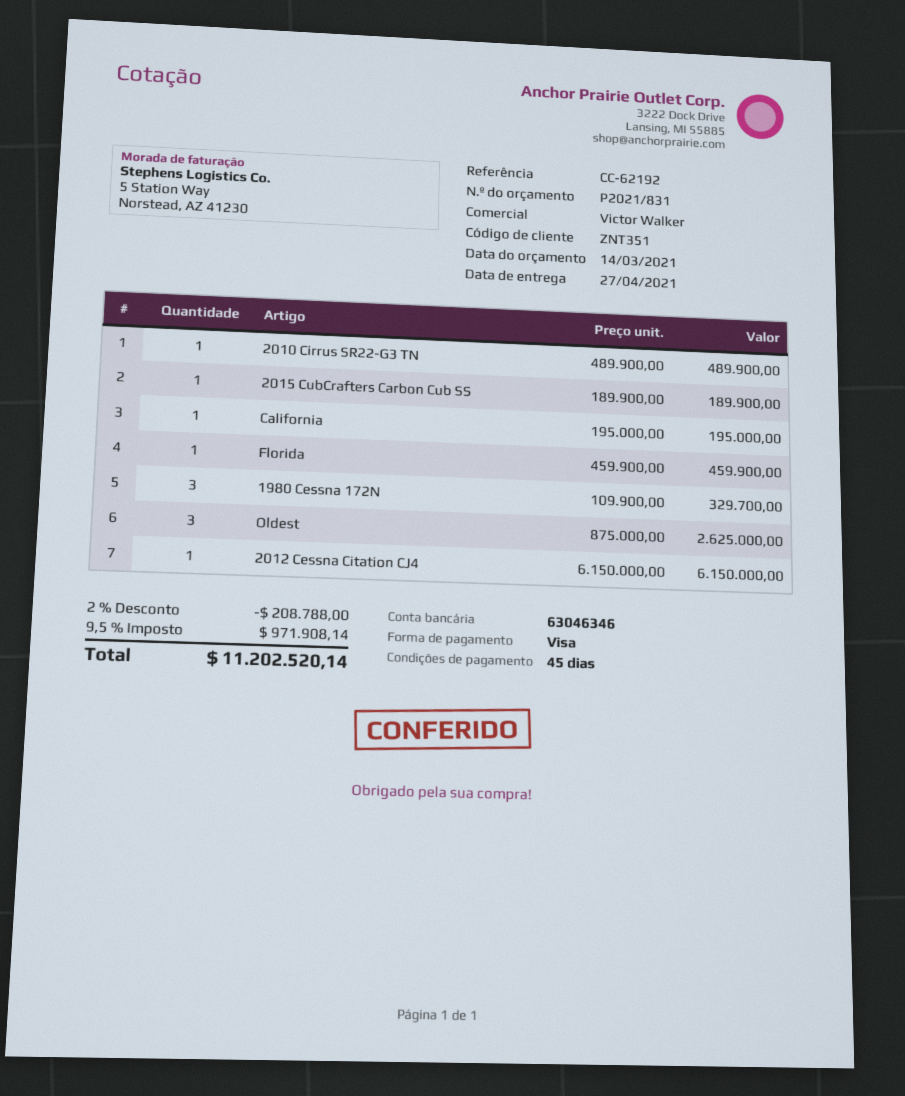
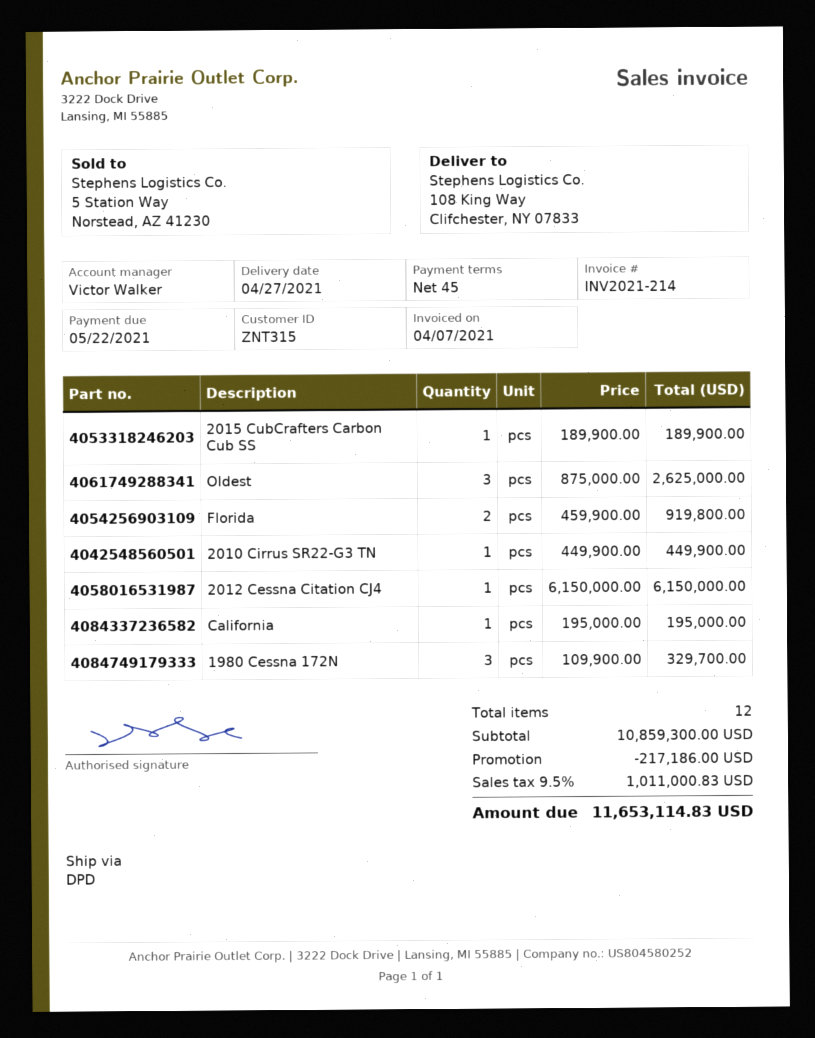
customer number: ZNT351 -> ZNT315
2010 Cirrus SR22-G3 TN: 1 x 489900.00 = 489900.00 -> 1 x 449900.00 = 449900.00
Florida: 1 x 459900.00 = 459900.00 -> 2 x 459900.00 = 919800.00
discount: 208788.00 -> 217186.00
tax: 9.5% = 971908.14 -> 9.5% = 1011000.83
total: 11202520.14 -> 11653114.83

